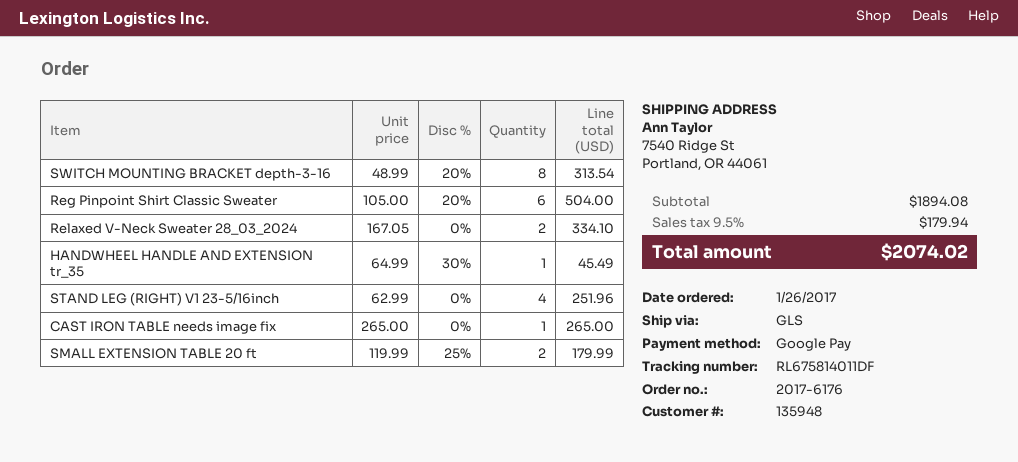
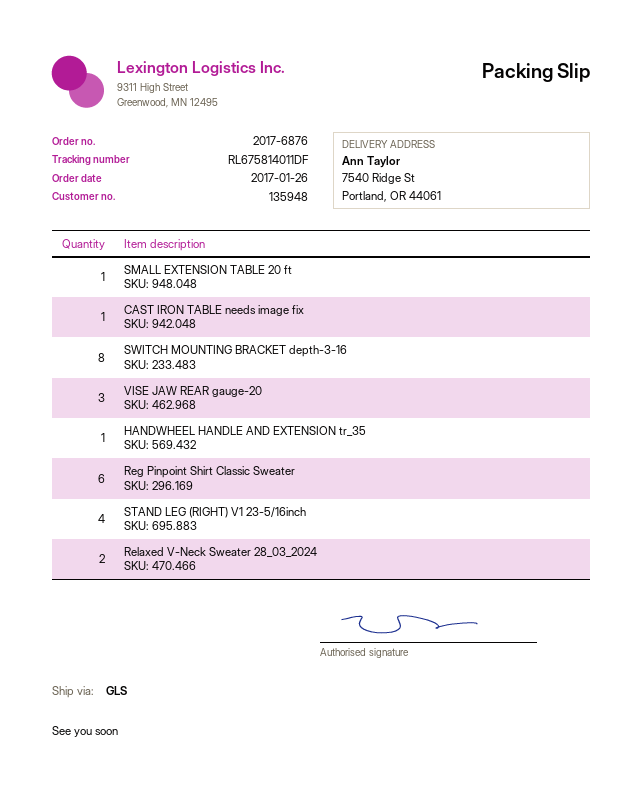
order number: 2017-6176 -> 2017-6876
SMALL EXTENSION TABLE 20 ft: 2 -> 1
VISE JAW REAR gauge-20: none -> 3

